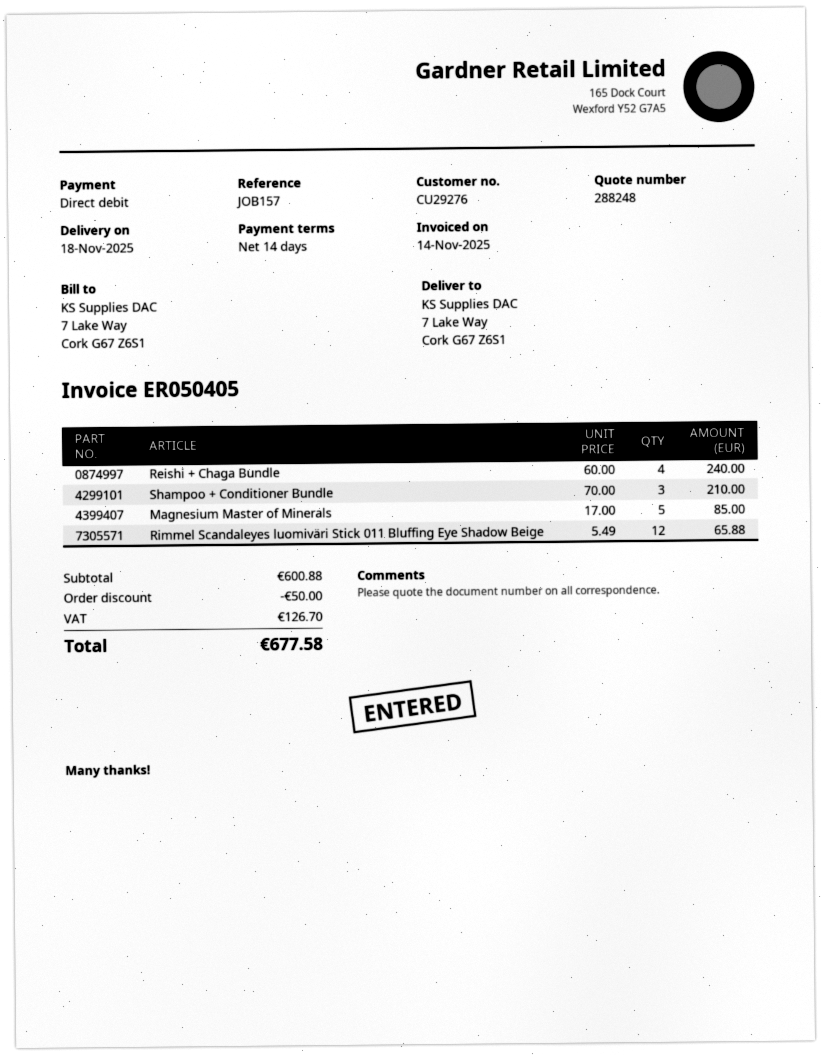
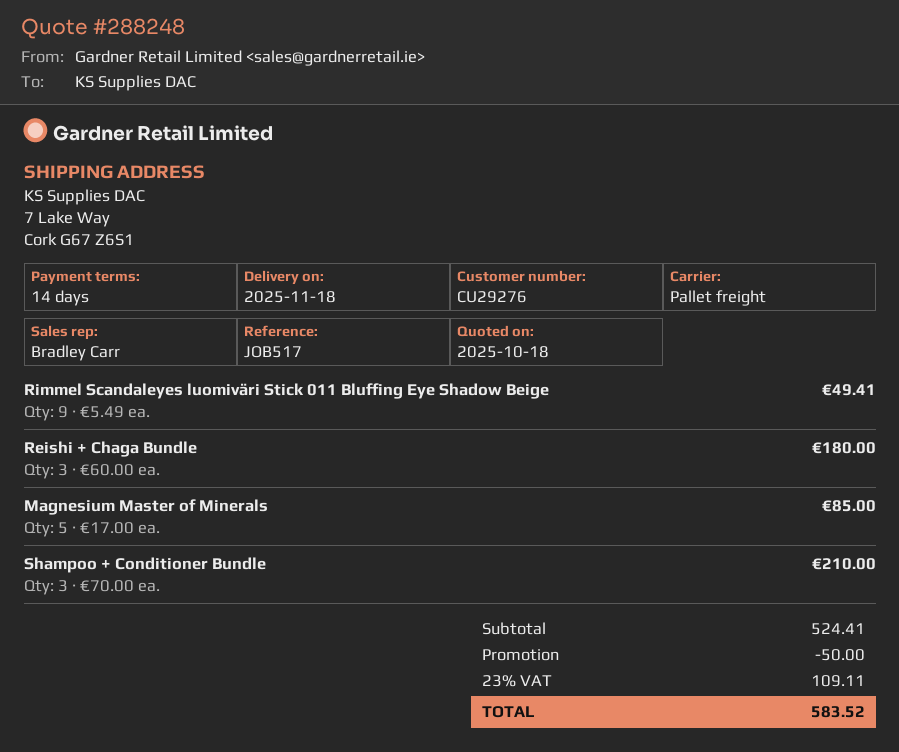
reference: JOB157 -> JOB517
Reishi + Chaga Bundle: 4 x 60.00 = 240.00 -> 3 x 60.00 = 180.00
Rimmel Scandaleyes luomiväri Stick 011 Bluffing Eye Shadow Beige: 12 x 5.49 = 65.88 -> 9 x 5.49 = 49.41
subtotal: 600.88 -> 524.41
tax: 126.70 -> 109.11
total: 677.58 -> 583.52

